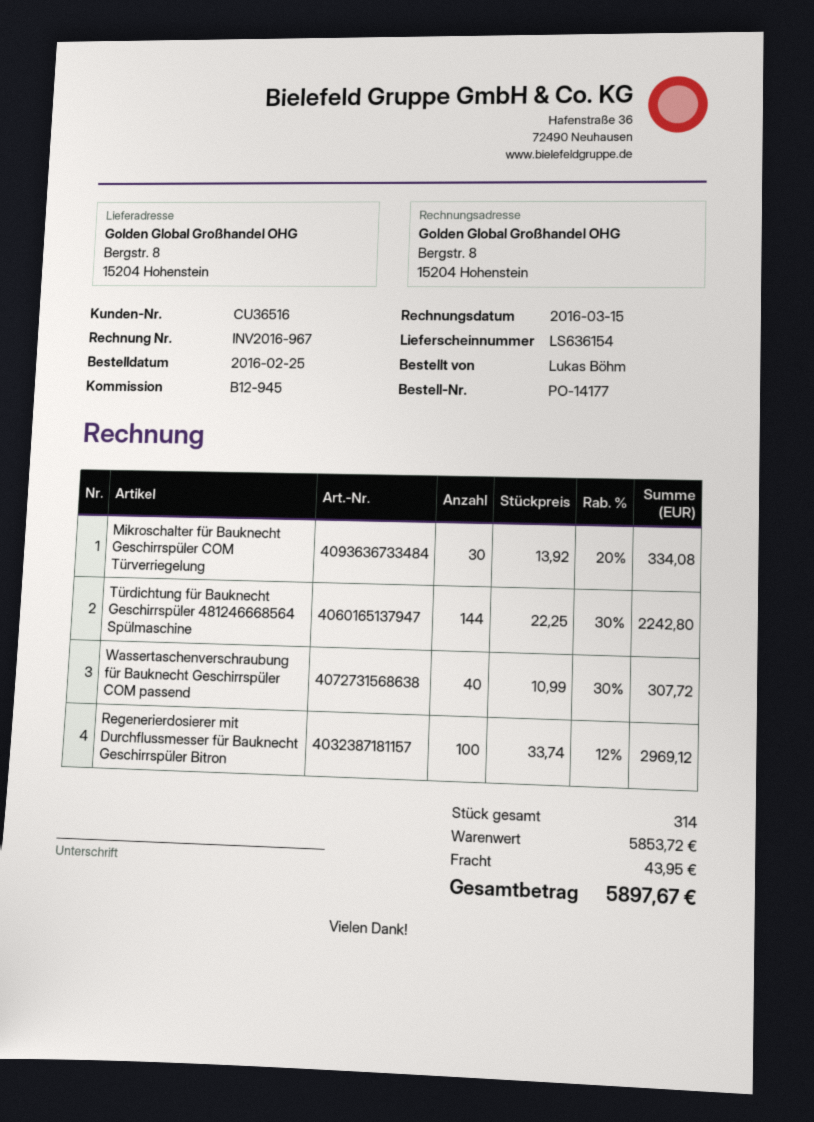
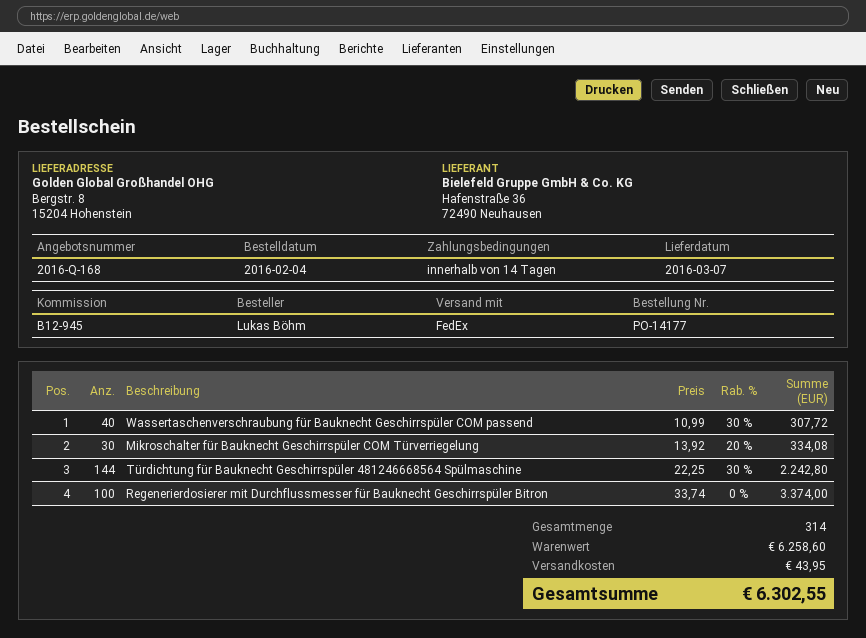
order date: 2016-02-25 -> 2016-02-04
Regenerierdosierer mit Durchflussmesser für Bauknecht Geschirrspüler Bitron: 100 x 33.74 - 12% = 2969.12 -> 100 x 33.74 = 3374.00
subtotal: 5853.72 -> 6258.60
total: 5897.67 -> 6302.55

